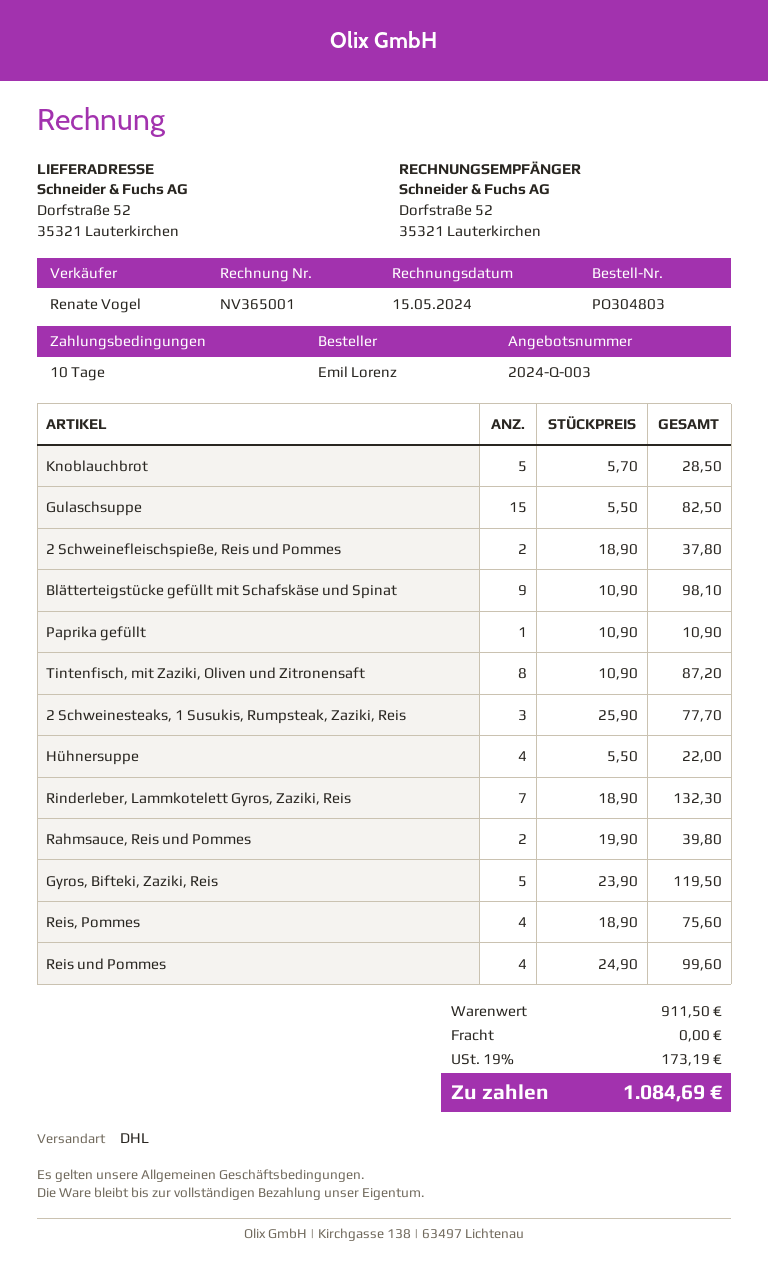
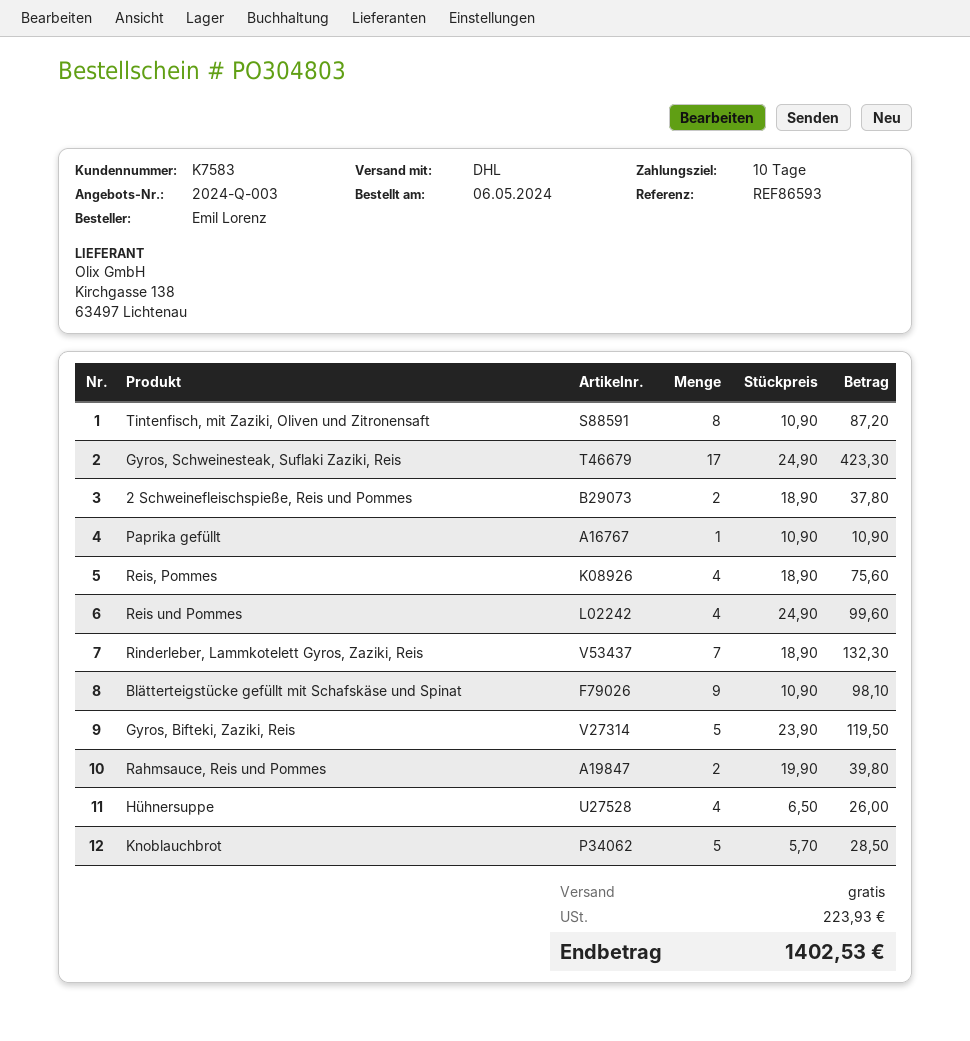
Gulaschsuppe: 15 x 5.50 = 82.50 -> none
2 Schweinesteaks, 1 Susukis, Rumpsteak, Zaziki, Reis: 3 x 25.90 = 77.70 -> none
Hühnersuppe: 4 x 5.50 = 22.00 -> 4 x 6.50 = 26.00
Gyros, Schweinesteak, Suflaki Zaziki, Reis: none -> 17 x 24.90 = 423.30
tax: 173.19 -> 223.93
total: 1084.69 -> 1402.53

